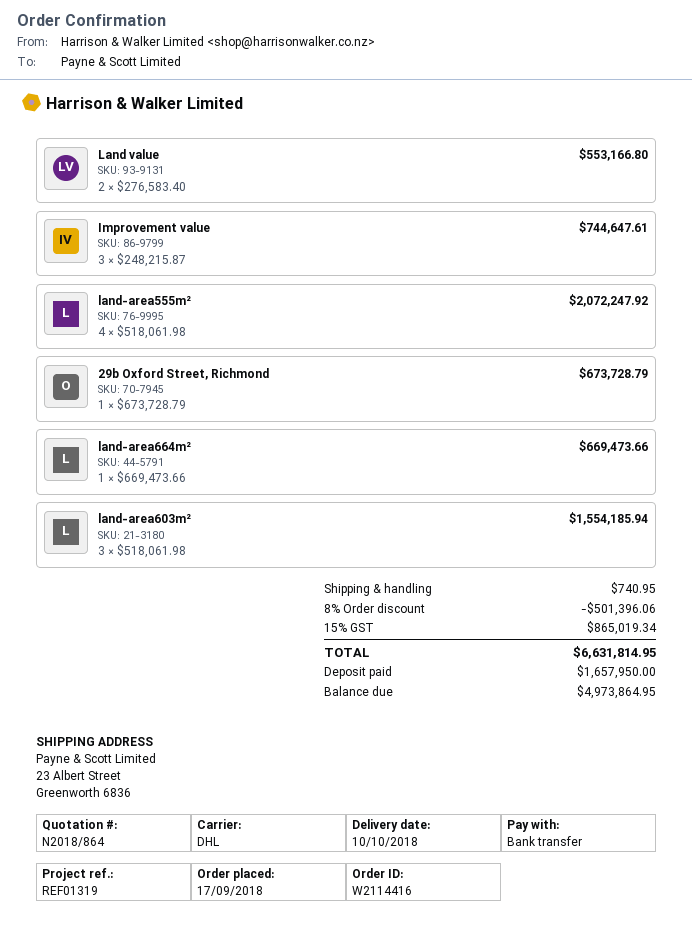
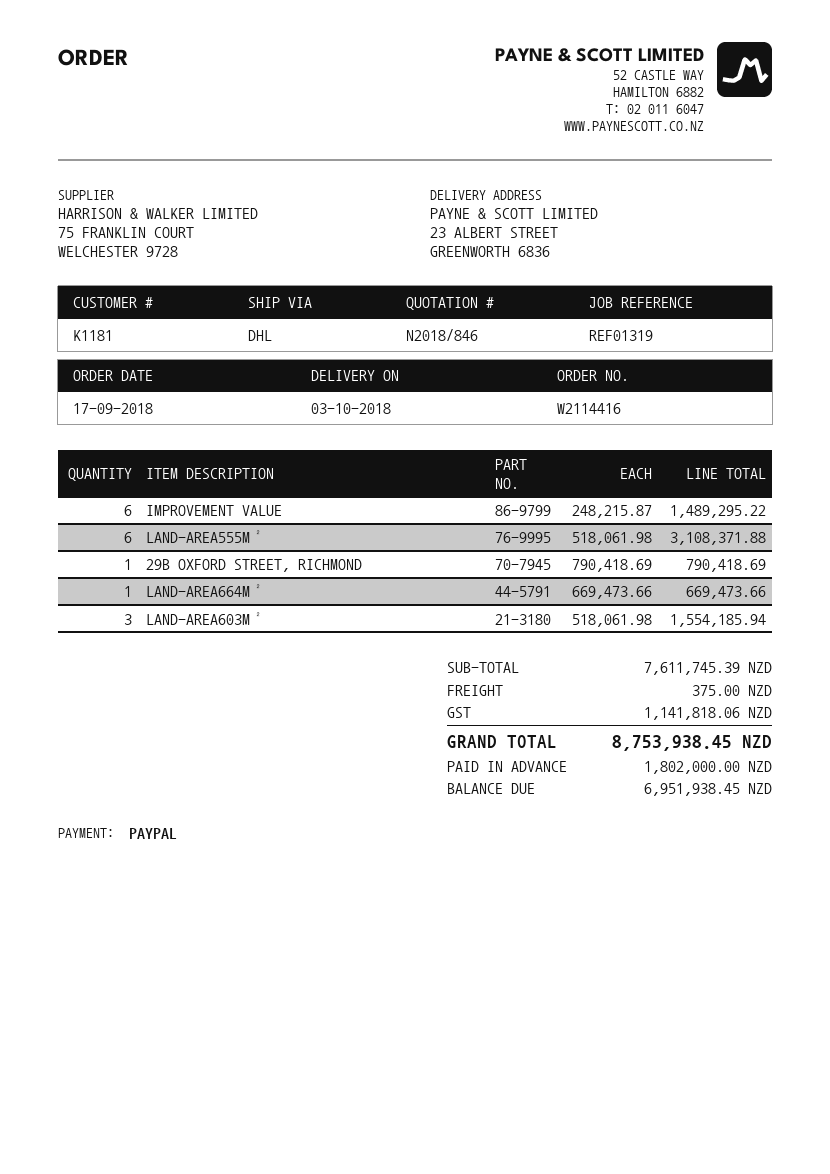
quote number: N2018/864 -> N2018/846
delivery date: 2018-10-10 -> 2018-10-03
payment method: bank transfer -> PayPal
Land value: 2 x 276583.40 = 553166.80 -> none
Improvement value: 3 x 248215.87 = 744647.61 -> 6 x 248215.87 = 1489295.22
land-area555m²: 4 x 518061.98 = 2072247.92 -> 6 x 518061.98 = 3108371.88
29b Oxford Street, Richmond: 1 x 673728.79 = 673728.79 -> 1 x 790418.69 = 790418.69
discount: 8% = 501396.06 -> none
shipping: 740.95 -> 375.00
tax: 865019.34 -> 1141818.06
total: 6631814.95 -> 8753938.45
deposit: 1657950.00 -> 1802000.00
balance: 4973864.95 -> 6951938.45

